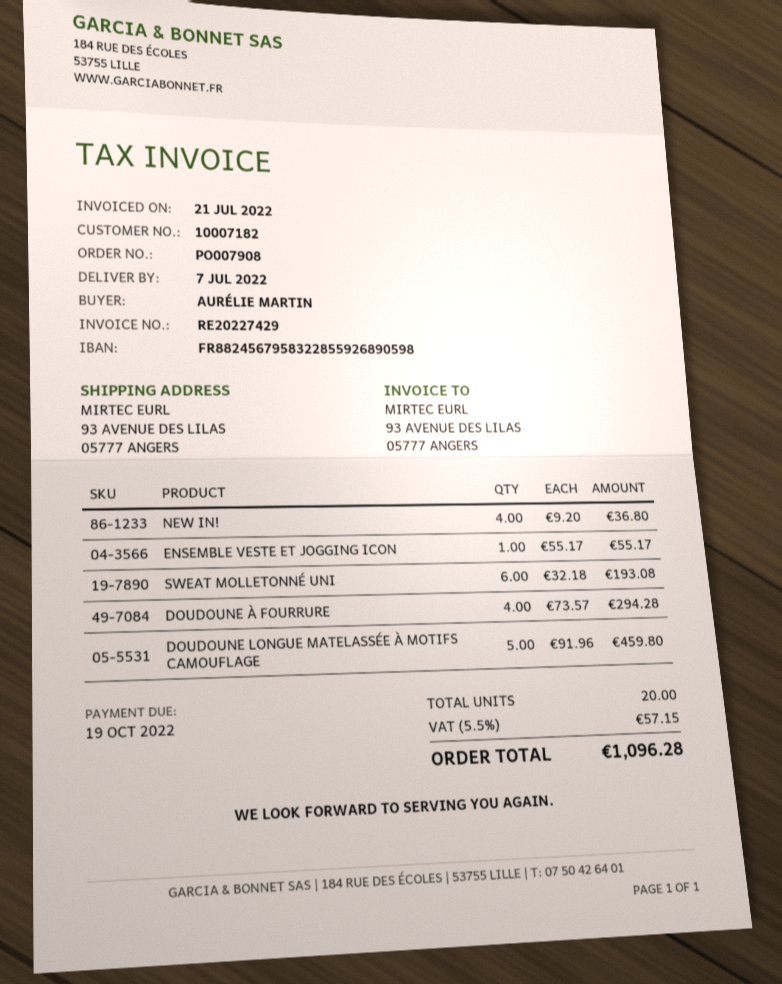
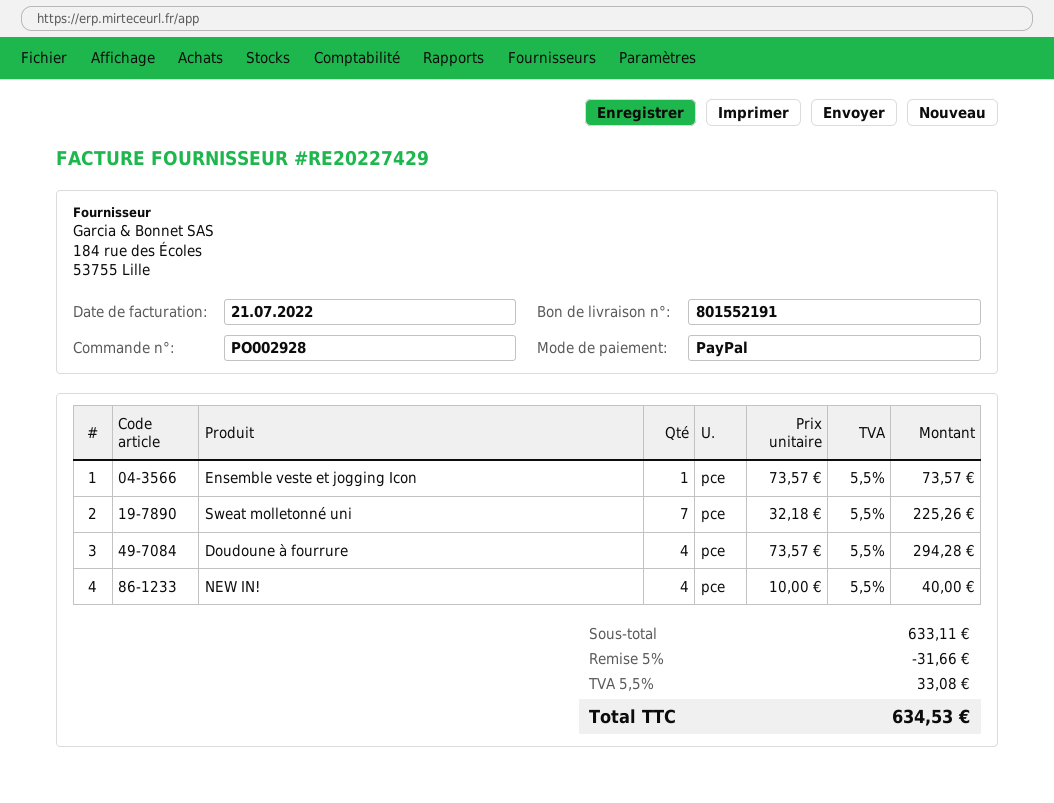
order number: PO007908 -> PO002928
NEW IN!: 4 x 9.20 = 36.80 -> 4 x 10.00 = 40.00
ENSEMBLE VESTE ET JOGGING ICON: 1 x 55.17 = 55.17 -> 1 x 73.57 = 73.57
SWEAT MOLLETONNÉ UNI: 6 x 32.18 = 193.08 -> 7 x 32.18 = 225.26
DOUDOUNE LONGUE MATELASSÉE À MOTIFS CAMOUFLAGE: 5 x 91.96 = 459.80 -> none
discount: none -> 5% = 31.66
tax: 5.5% = 57.15 -> 5.5% = 33.08
total: 1096.28 -> 634.53

